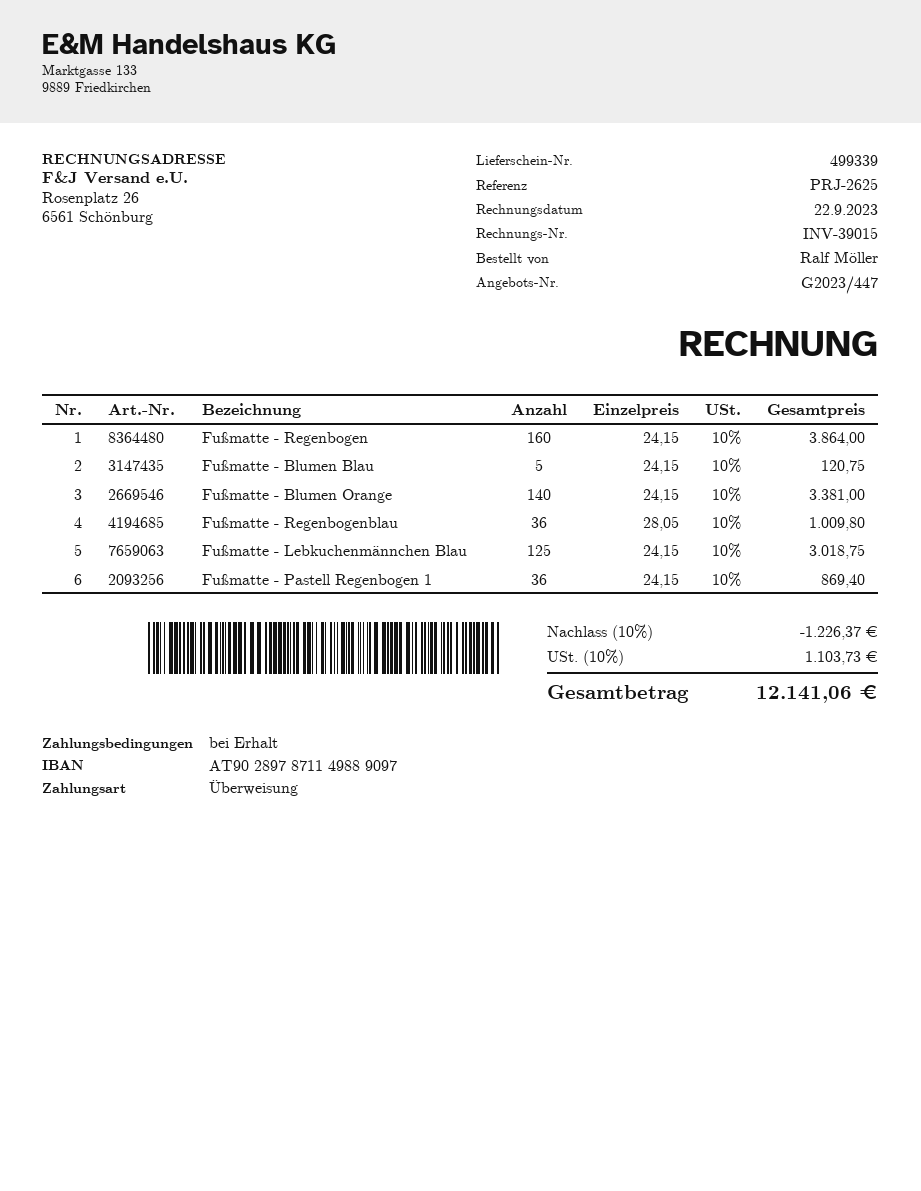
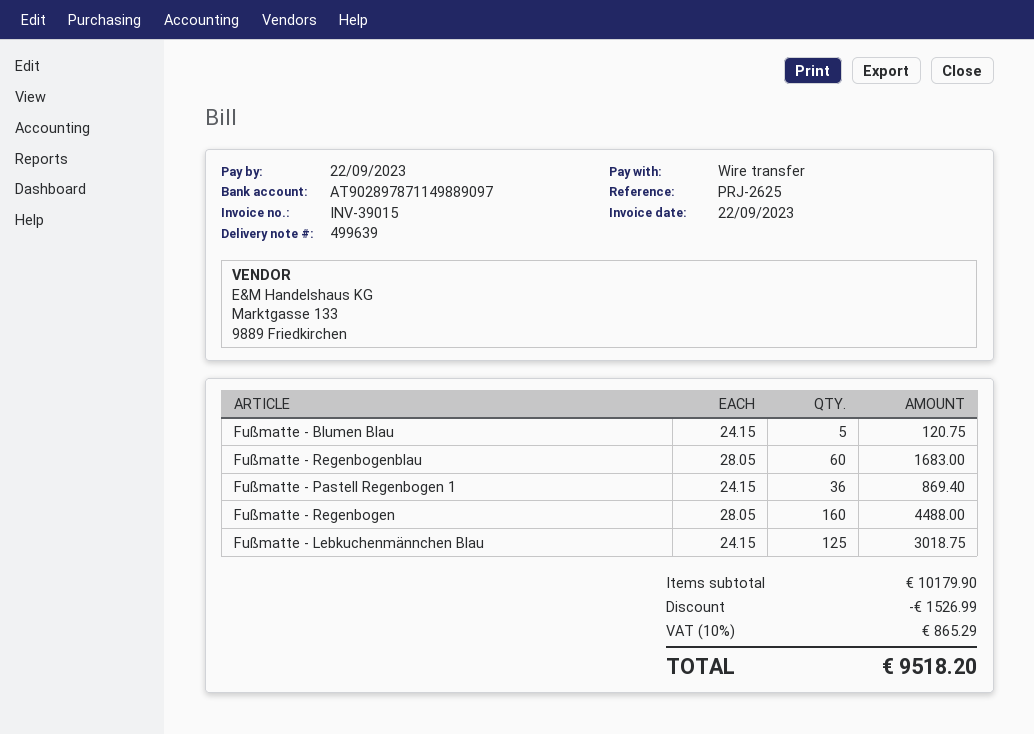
delivery note number: 499339 -> 499639
Fußmatte - Regenbogen: 160 x 24.15 = 3864.00 -> 160 x 28.05 = 4488.00
Fußmatte - Blumen Orange: 140 x 24.15 = 3381.00 -> none
Fußmatte - Regenbogenblau: 36 x 28.05 = 1009.80 -> 60 x 28.05 = 1683.00
discount: 1226.37 -> 1526.99
tax: 10% = 1103.73 -> 10% = 865.29
total: 12141.06 -> 9518.20

